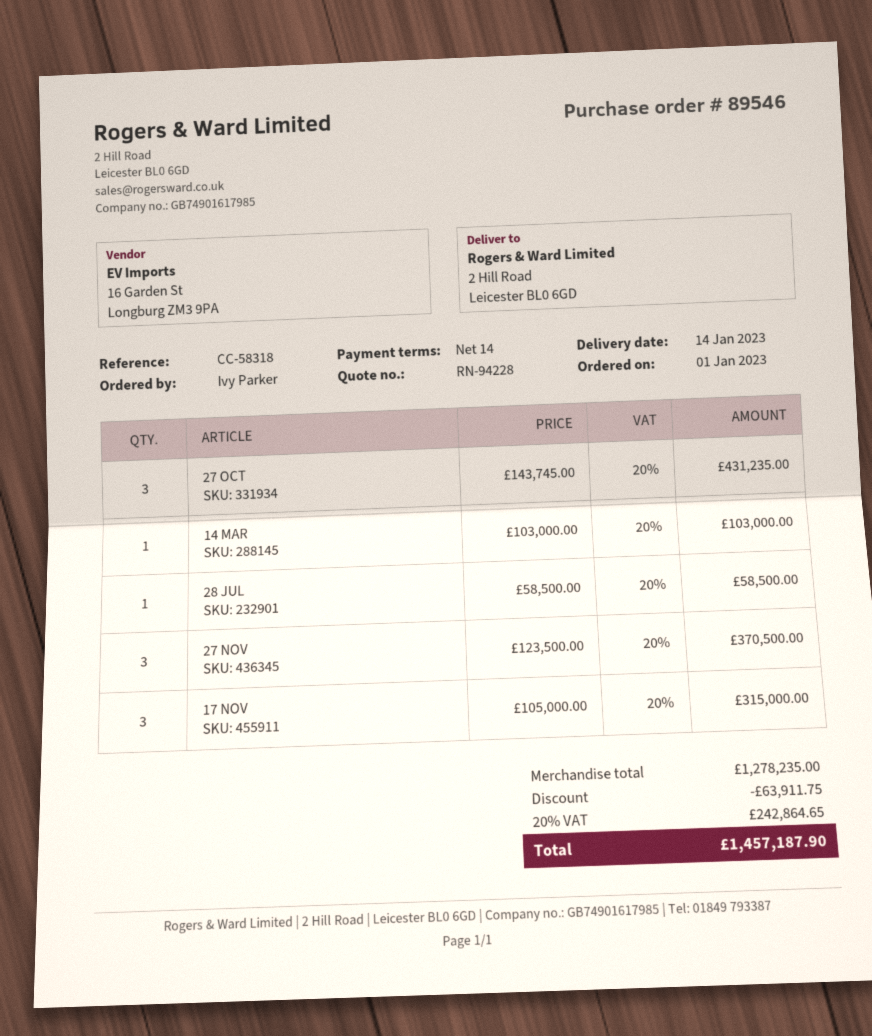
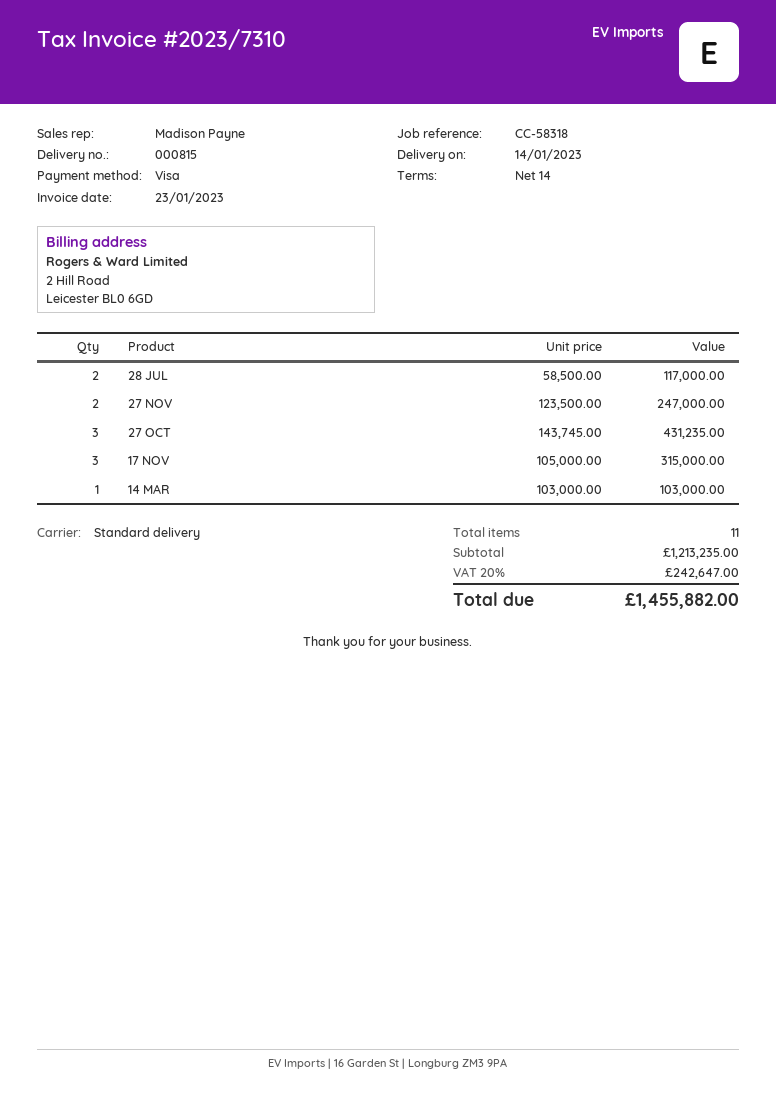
28 JUL: 1 x 58500.00 = 58500.00 -> 2 x 58500.00 = 117000.00
27 NOV: 3 x 123500.00 = 370500.00 -> 2 x 123500.00 = 247000.00
subtotal: 1278235.00 -> 1213235.00
discount: 63911.75 -> none
tax: 20% = 242864.65 -> 20% = 242647.00
total: 1457187.90 -> 1455882.00

